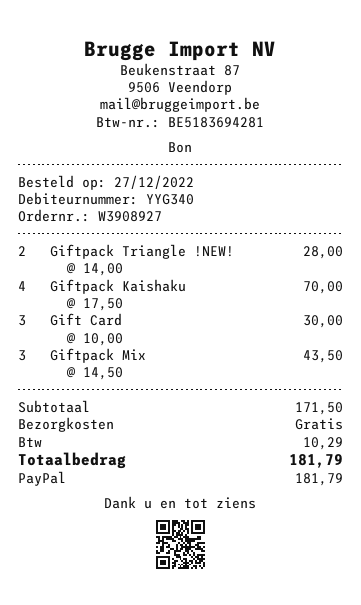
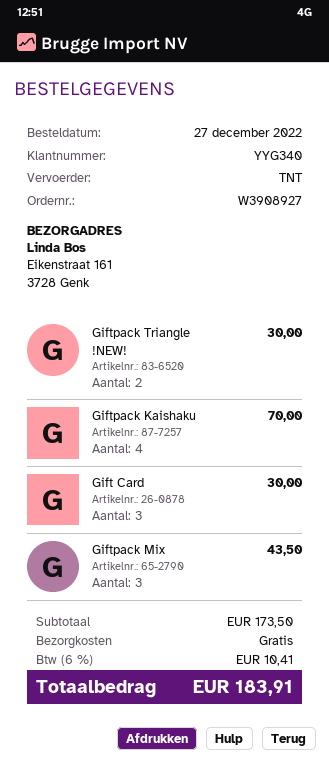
Giftpack Triangle !NEW!: 2 for 28.00 -> 2 for 30.00
subtotal: 171.50 -> 173.50
tax: 10.29 -> 10.41
total: 181.79 -> 183.91

